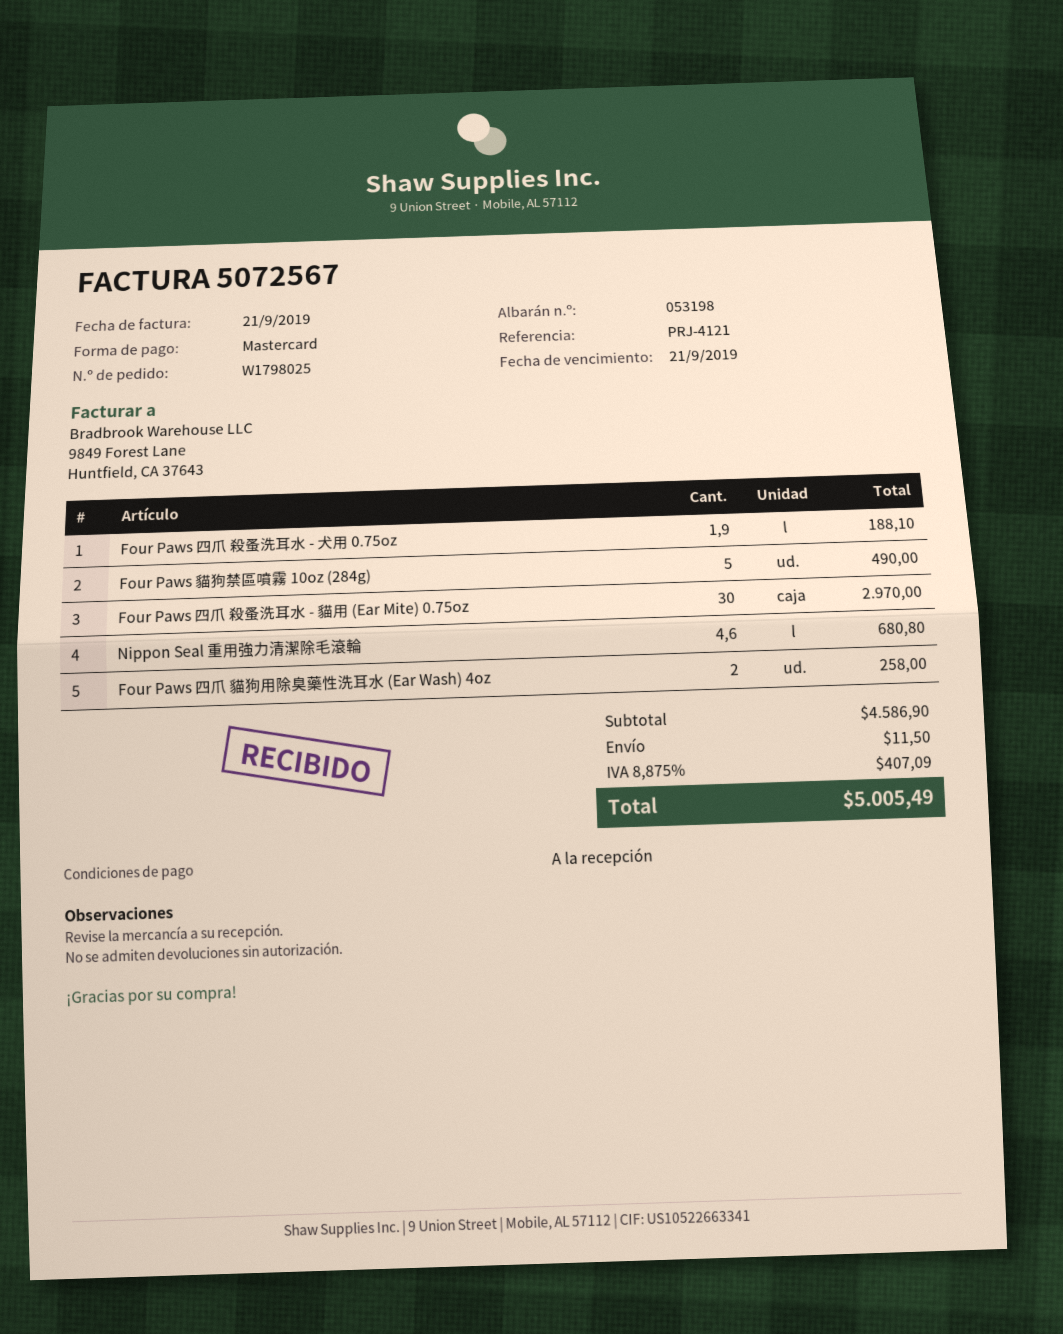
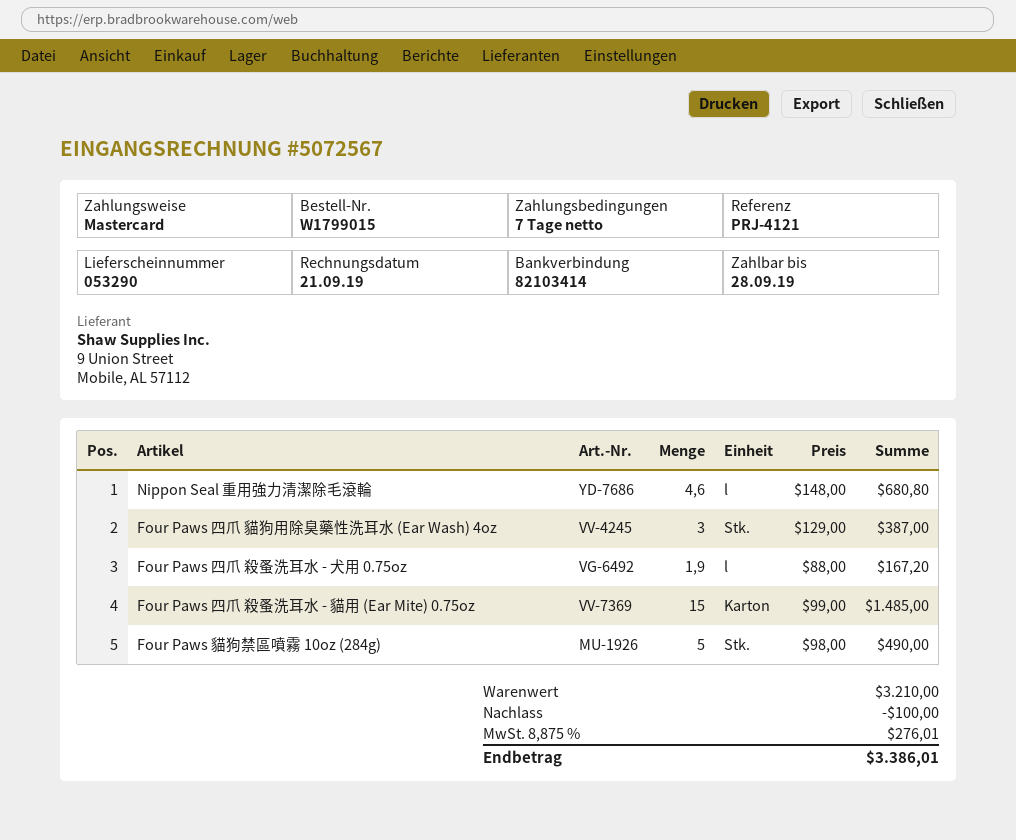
order number: W1798025 -> W1799015
delivery note number: 053198 -> 053290
payment terms: on receipt -> 7 days
due date: 2019-09-21 -> 2019-09-28
Four Paws 四爪 殺蚤洗耳水 - 犬用 0.75oz: 1.9 for 188.10 -> 1.9 for 167.20
Four Paws 四爪 殺蚤洗耳水 - 貓用 (Ear Mite) 0.75oz: 30 for 2970.00 -> 15 for 1485.00
Four Paws 四爪 貓狗用除臭藥性洗耳水 (Ear Wash) 4oz: 2 for 258.00 -> 3 for 387.00
subtotal: 4586.90 -> 3210.00
discount: none -> 100.00
shipping: 11.50 -> none
tax: 8.875% = 407.09 -> 8.875% = 276.01
total: 5005.49 -> 3386.01

